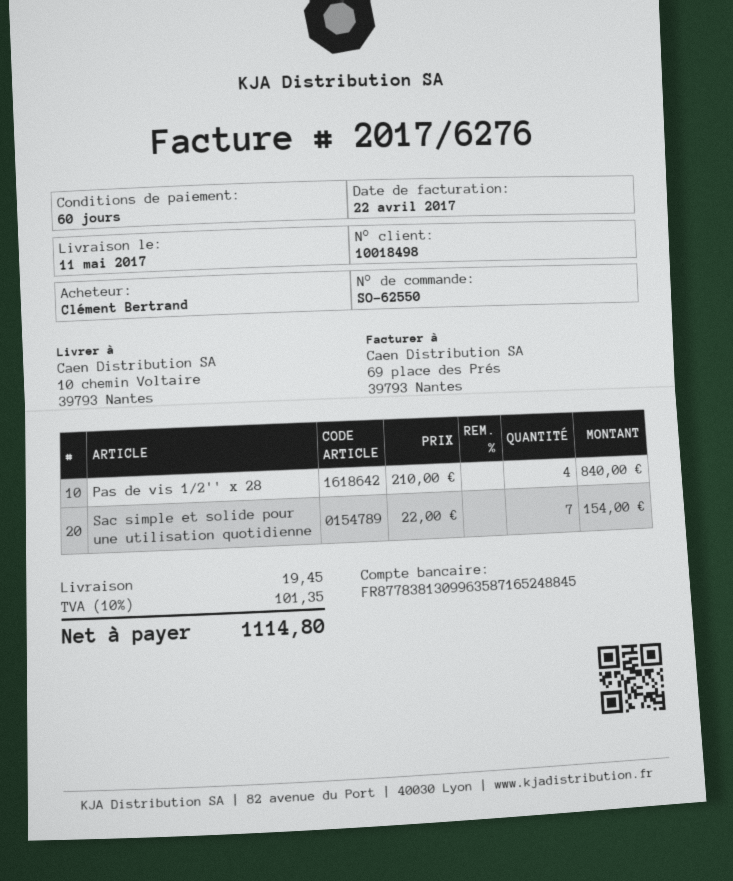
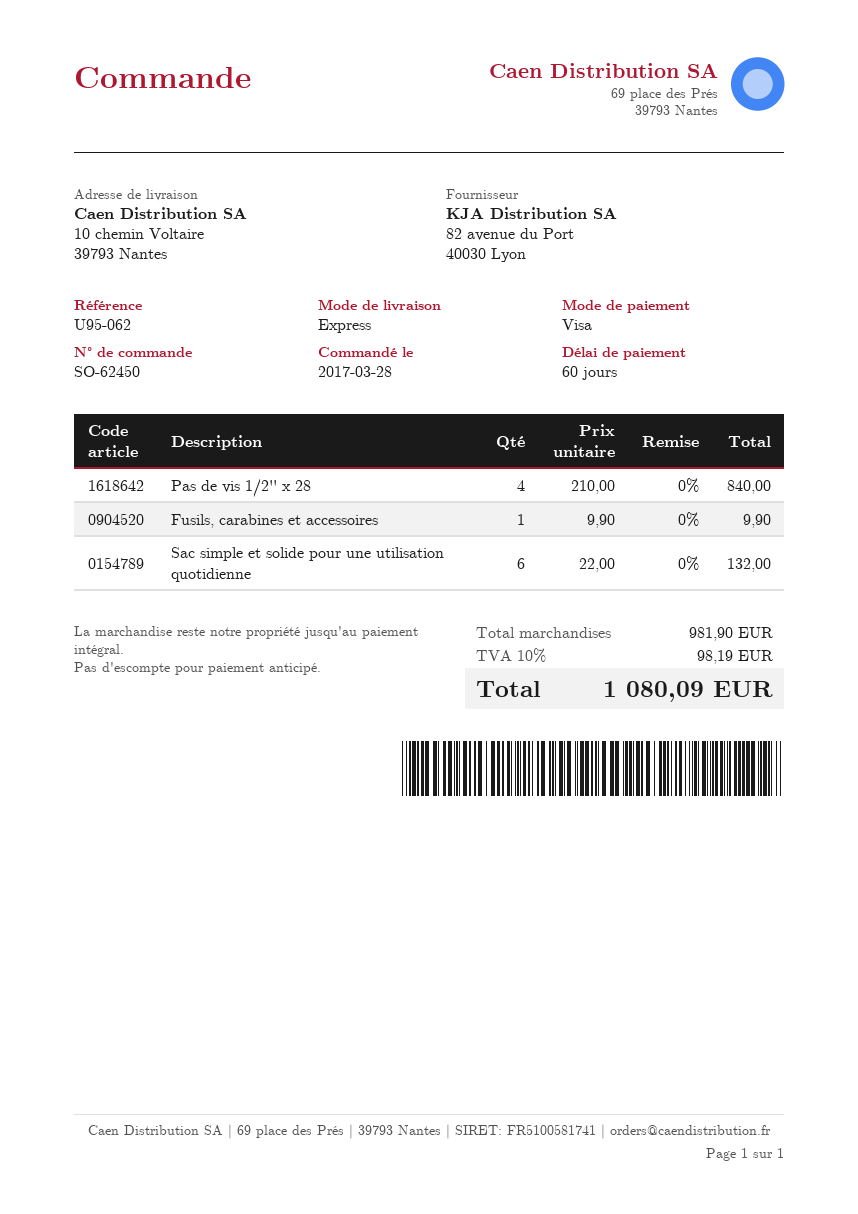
order number: SO-62550 -> SO-62450
Sac simple et solide pour une utilisation quotidienne: 7 x 22.00 = 154.00 -> 6 x 22.00 = 132.00
Fusils, carabines et accessoires: none -> 1 x 9.90 = 9.90
shipping: 19.45 -> none
tax: 10% = 101.35 -> 10% = 98.19
total: 1114.80 -> 1080.09

